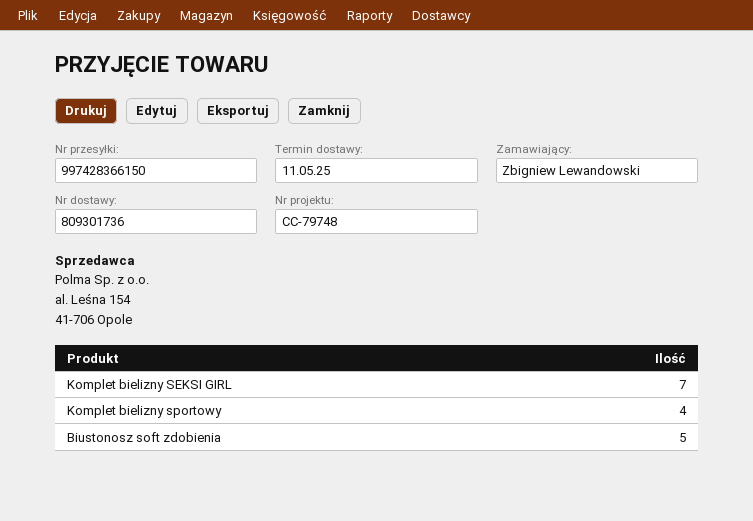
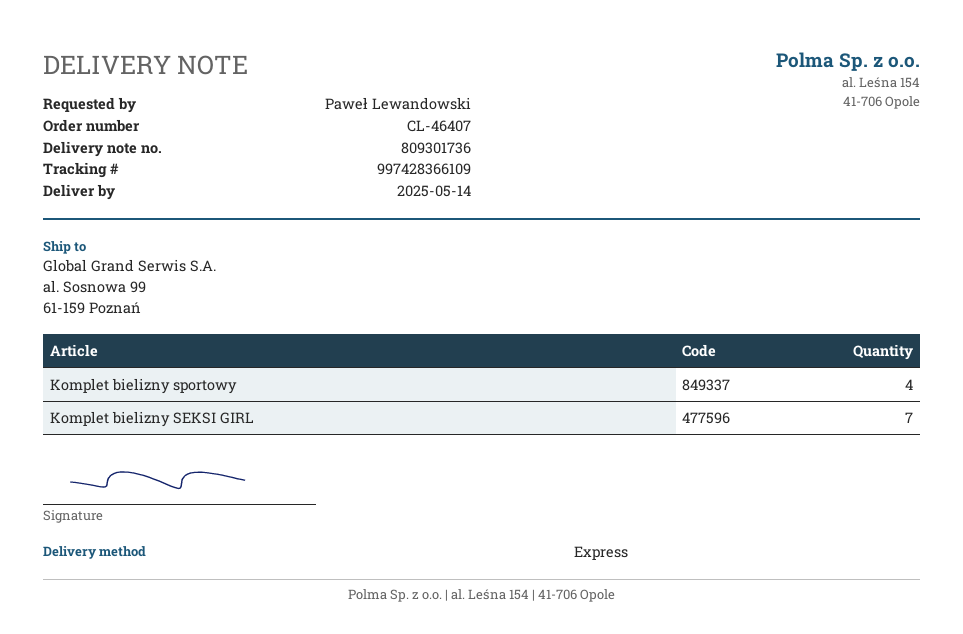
delivery date: 2025-05-11 -> 2025-05-14
ordered by: Zbigniew Lewandowski -> Paweł Lewandowski
tracking number: 997428366150 -> 997428366109
Biustonosz soft zdobienia: 5 -> none

